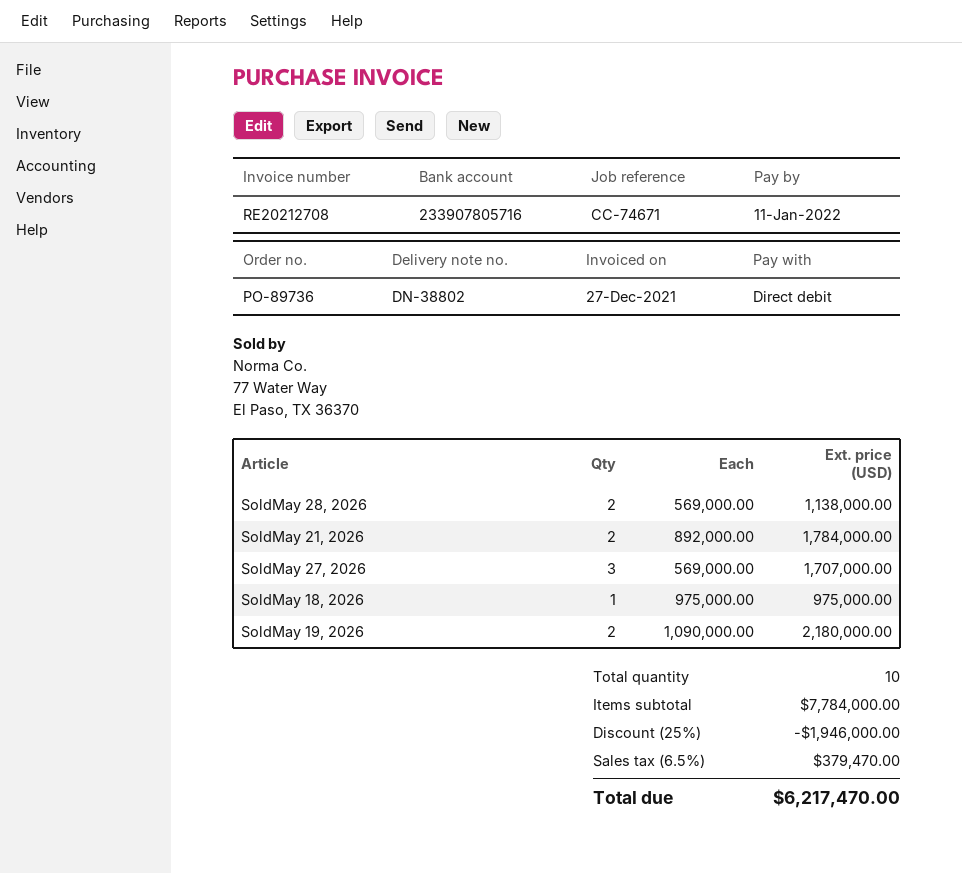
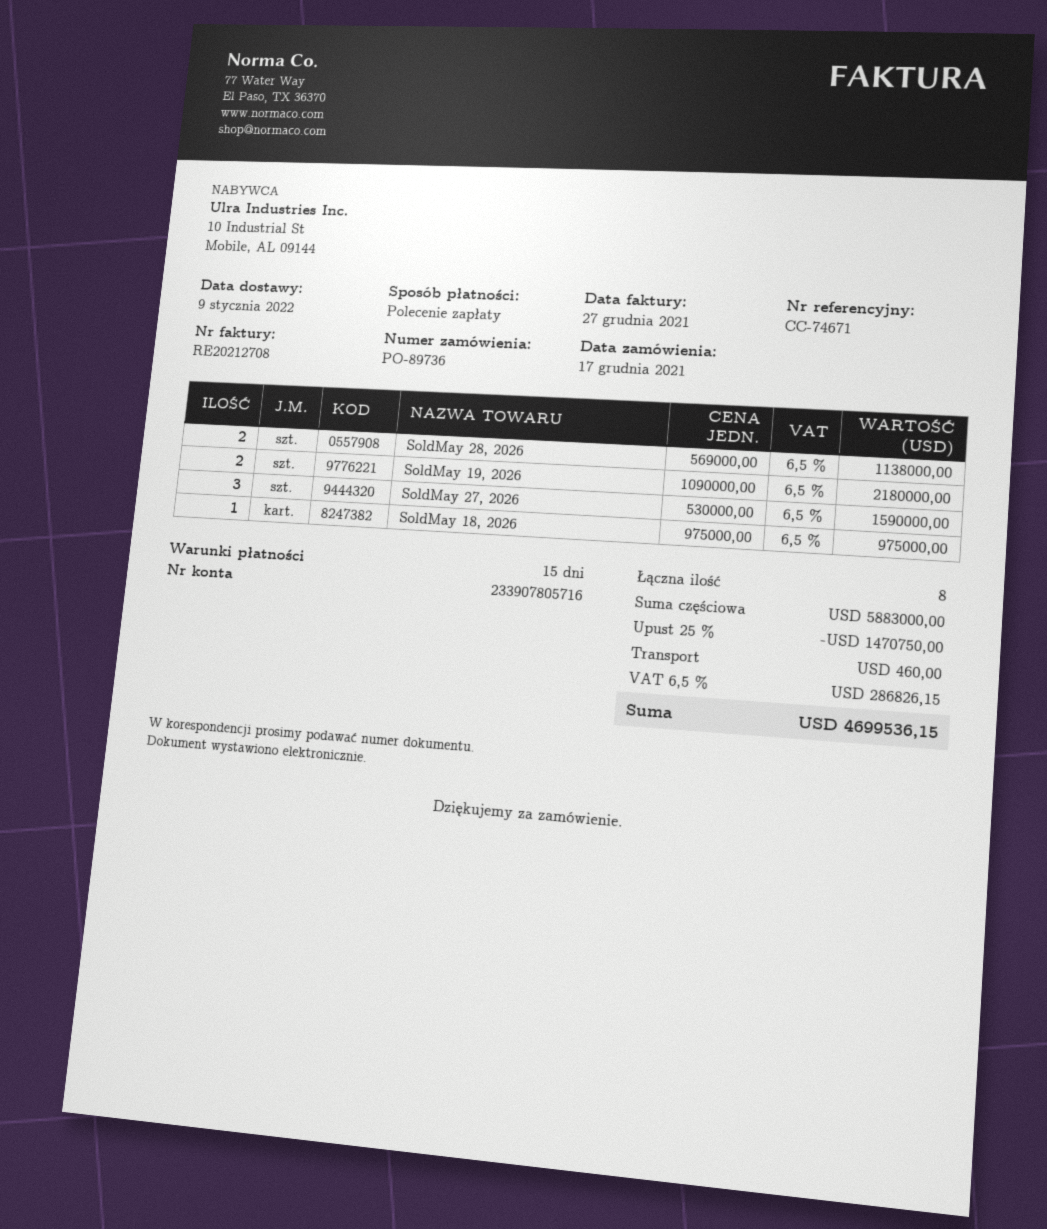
SoldMay 21, 2026: 2 x 892000.00 = 1784000.00 -> none
SoldMay 27, 2026: 3 x 569000.00 = 1707000.00 -> 3 x 530000.00 = 1590000.00
total quantity: 10 -> 8
subtotal: 7784000.00 -> 5883000.00
discount: 25% = 1946000.00 -> 25% = 1470750.00
shipping: none -> 460.00
tax: 6.5% = 379470.00 -> 6.5% = 286826.15
total: 6217470.00 -> 4699536.15

